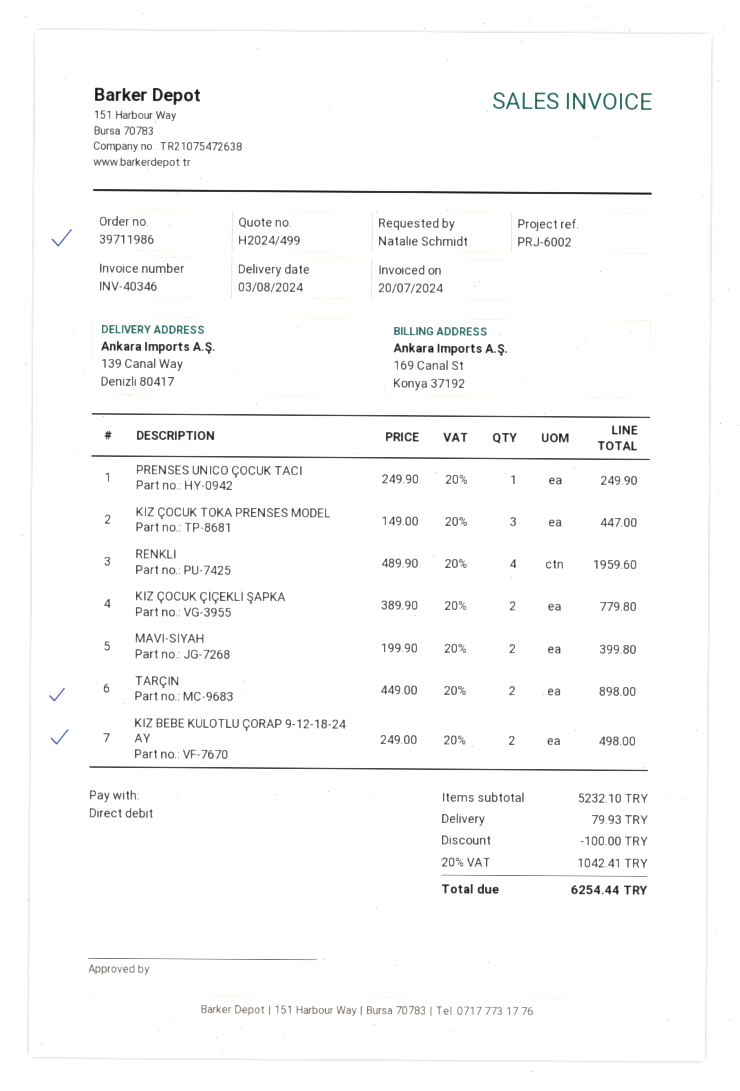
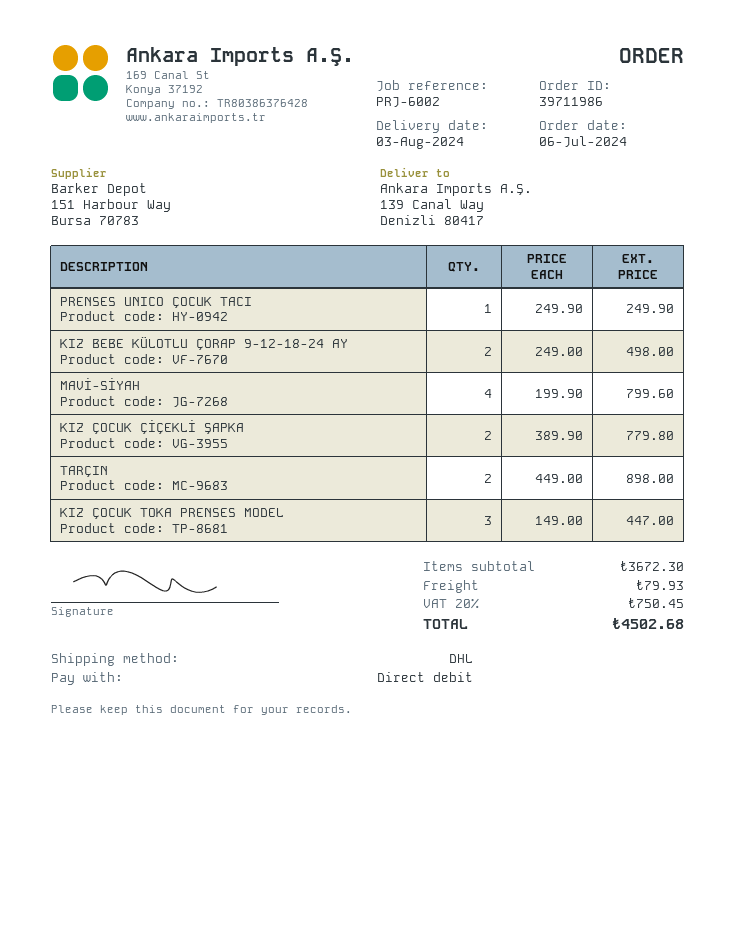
RENKLİ: 4 x 489.90 = 1959.60 -> none
MAVİ-SİYAH: 2 x 199.90 = 399.80 -> 4 x 199.90 = 799.60
subtotal: 5232.10 -> 3672.30
discount: 100.00 -> none
tax: 20% = 1042.41 -> 20% = 750.45
total: 6254.44 -> 4502.68

